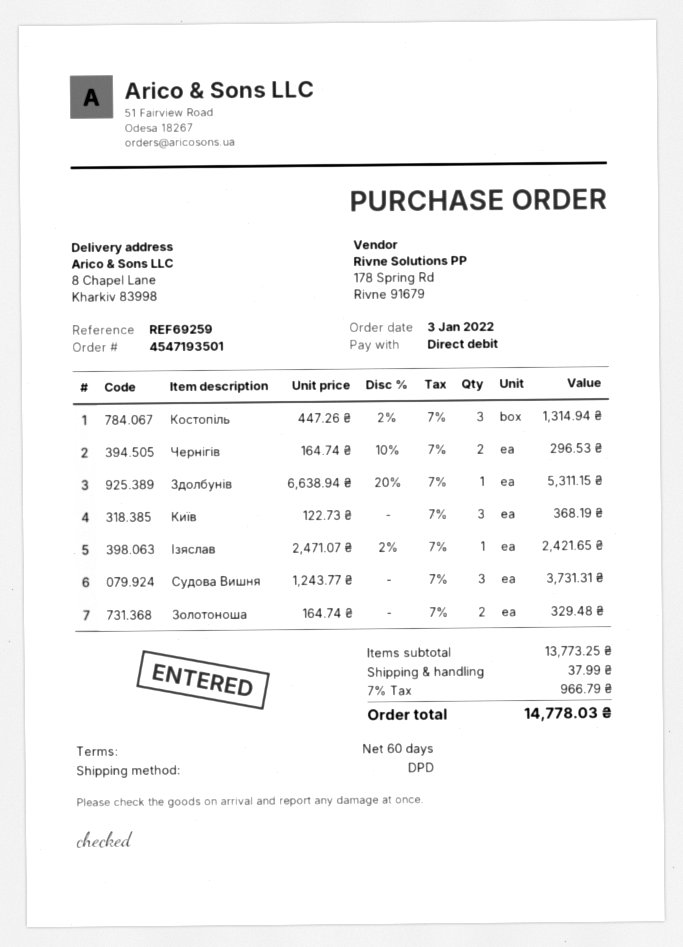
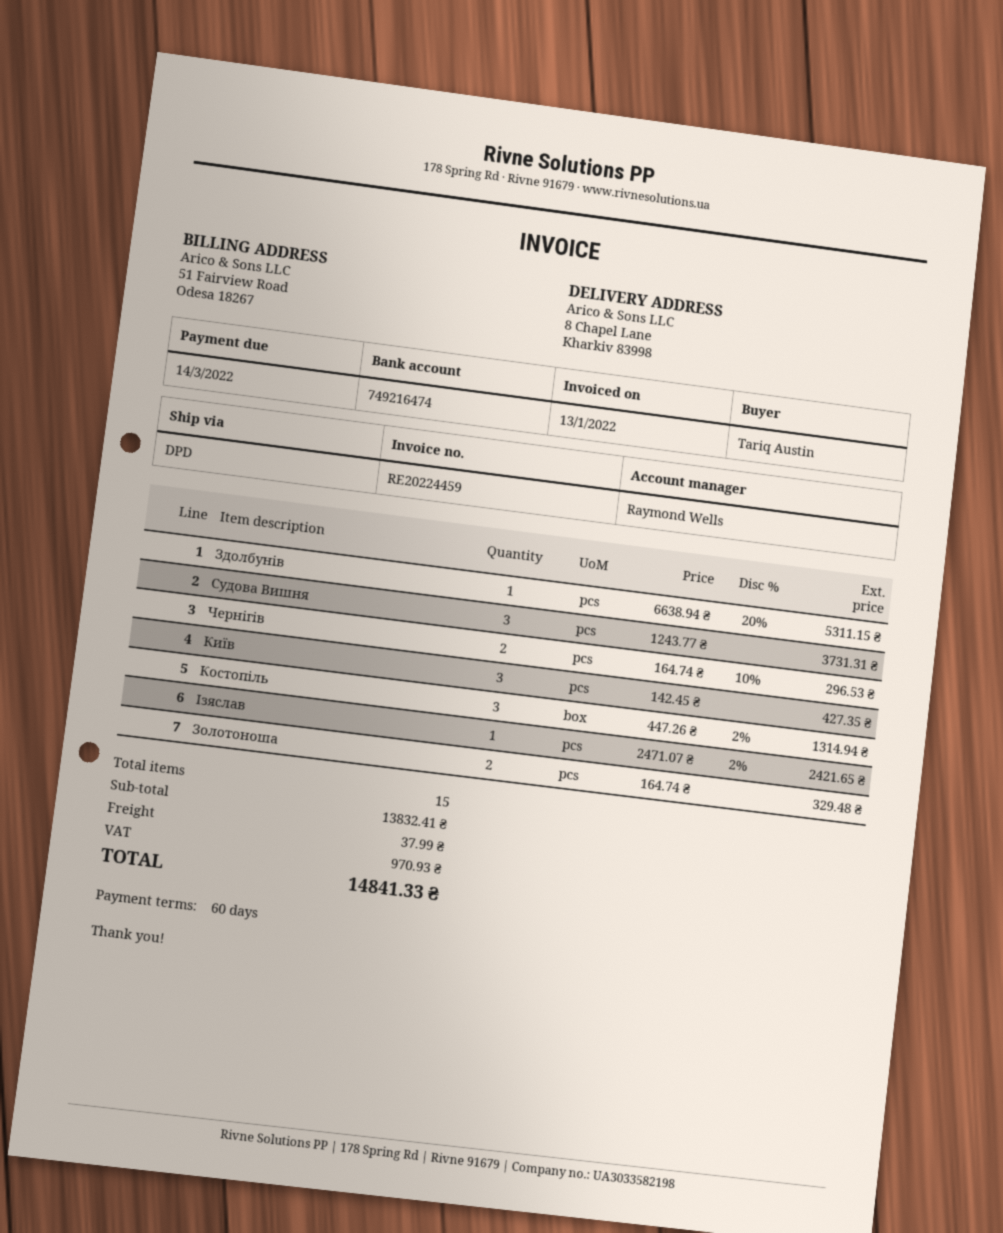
Київ: 3 x 122.73 = 368.19 -> 3 x 142.45 = 427.35
subtotal: 13773.25 -> 13832.41
tax: 966.79 -> 970.93
total: 14778.03 -> 14841.33

